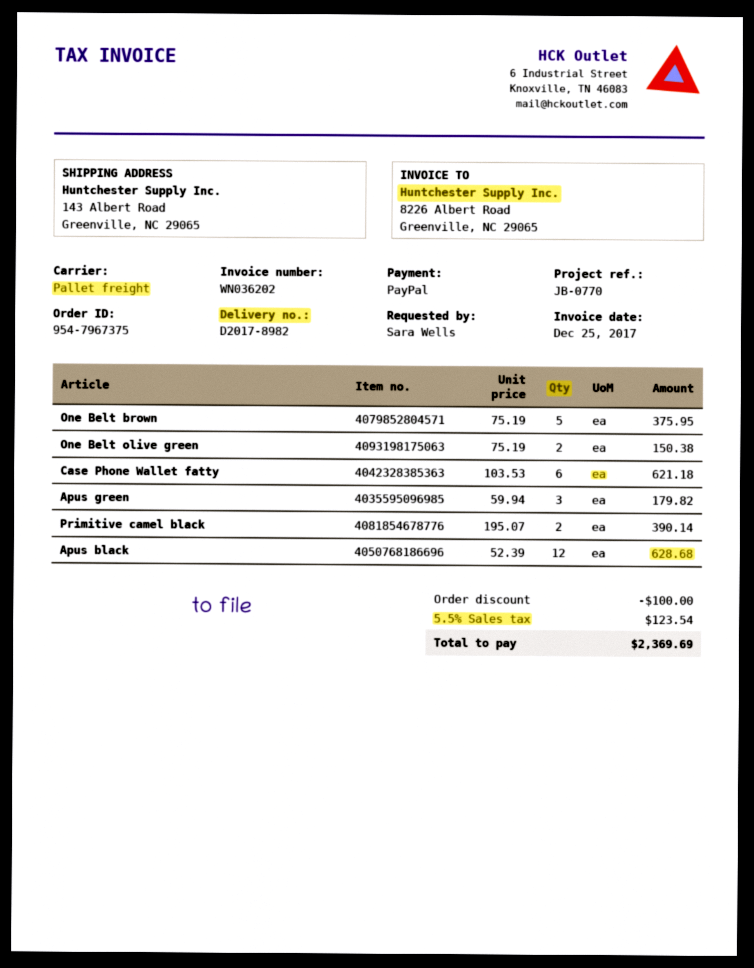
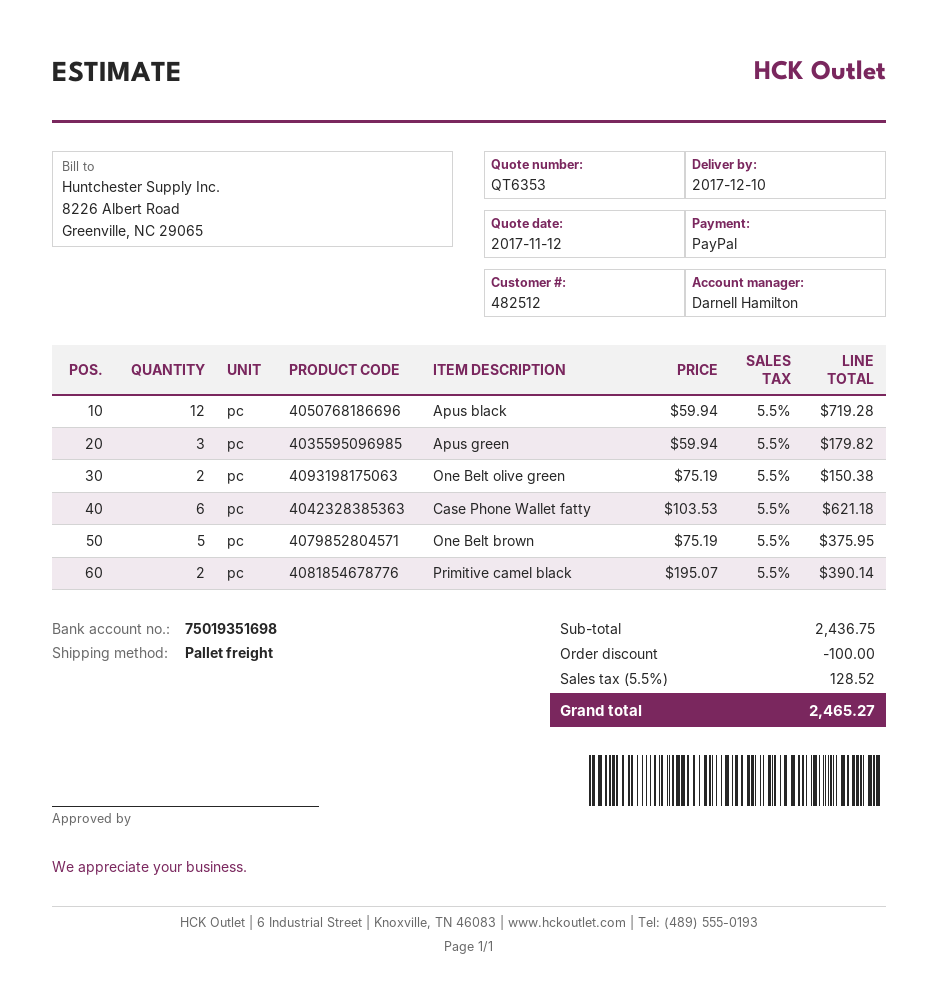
Apus black: 12 x 52.39 = 628.68 -> 12 x 59.94 = 719.28
tax: 5.5% = 123.54 -> 5.5% = 128.52
total: 2369.69 -> 2465.27

